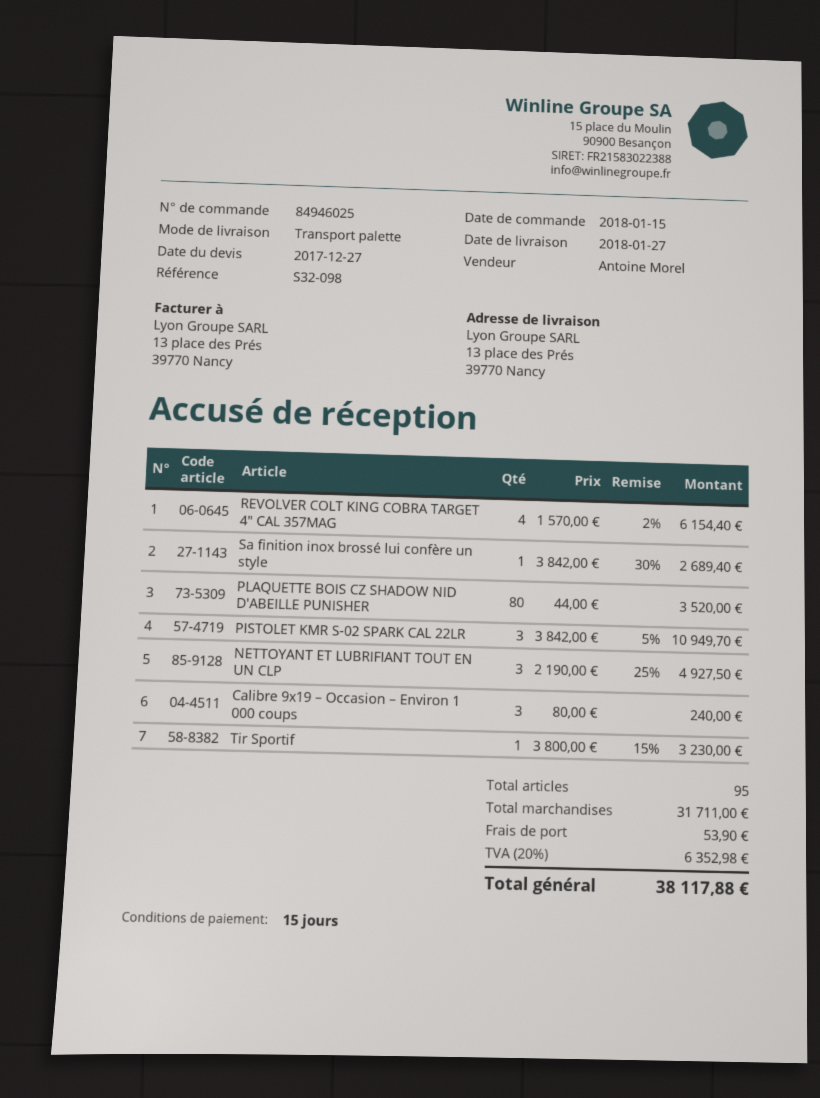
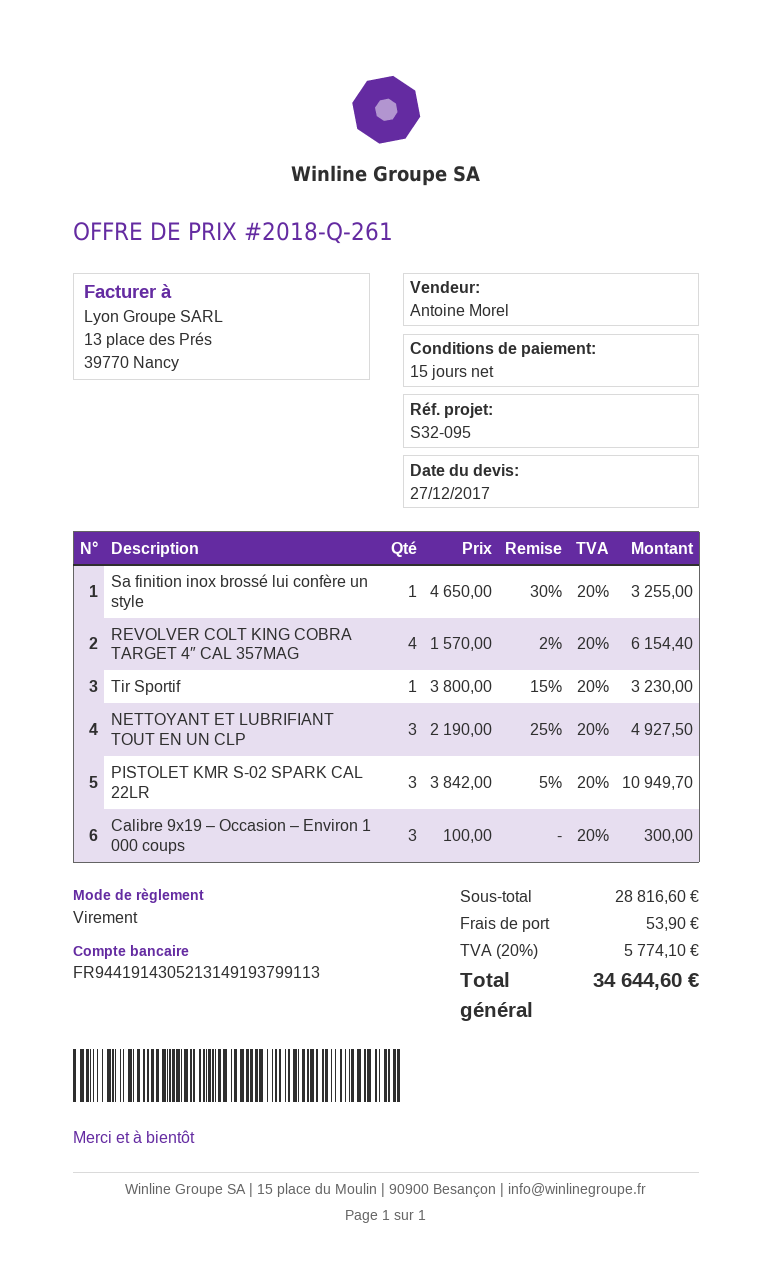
reference: S32-098 -> S32-095
Sa finition inox brossé lui confère un style: 1 x 3842.00 - 30% = 2689.40 -> 1 x 4650.00 - 30% = 3255.00
PLAQUETTE BOIS CZ SHADOW NID D'ABEILLE PUNISHER: 80 x 44.00 = 3520.00 -> none
Calibre 9x19 – Occasion – Environ 1 000 coups: 3 x 80.00 = 240.00 -> 3 x 100.00 = 300.00
subtotal: 31711.00 -> 28816.60
tax: 20% = 6352.98 -> 20% = 5774.10
total: 38117.88 -> 34644.60

